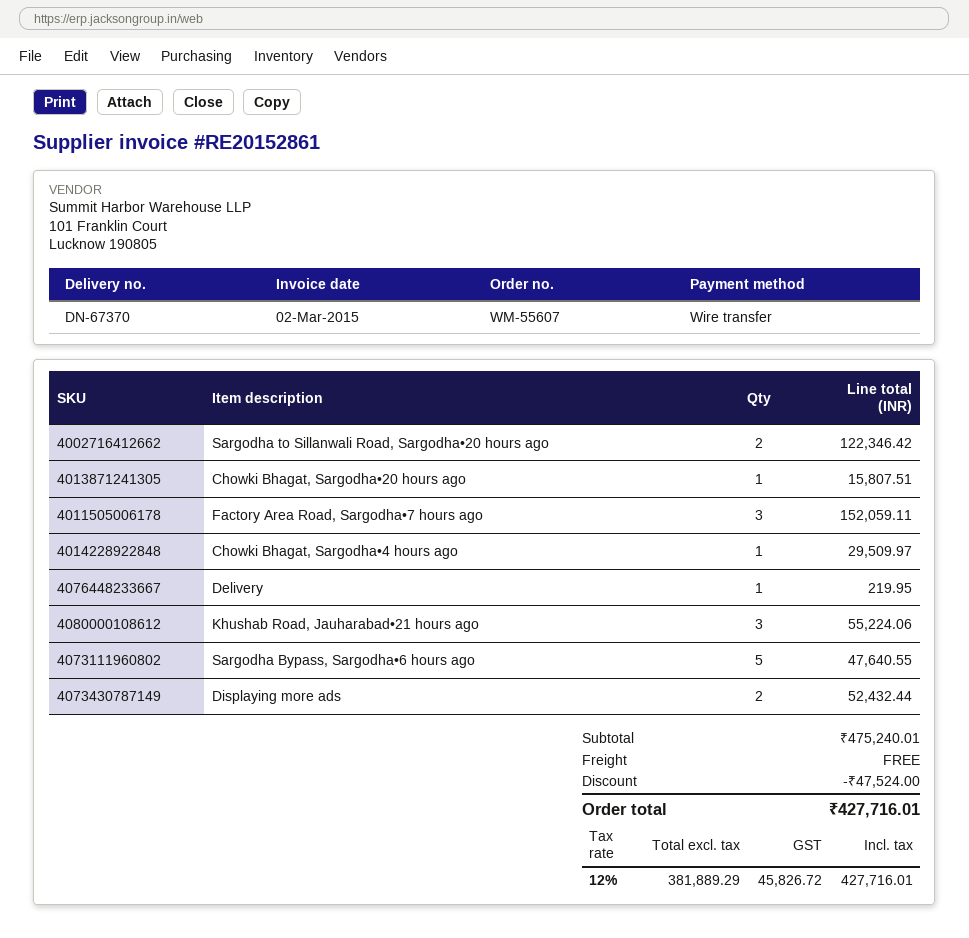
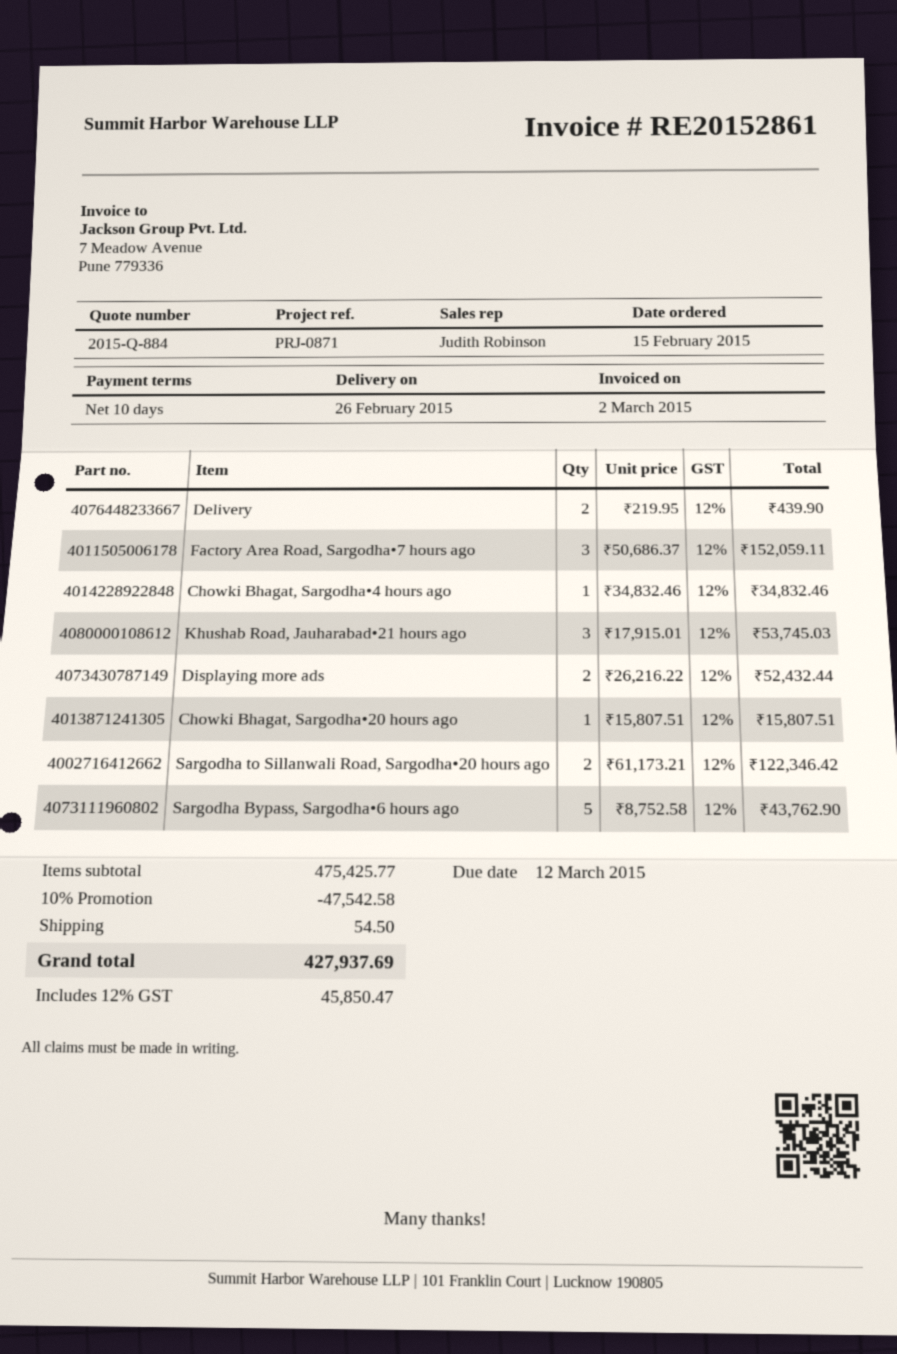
Chowki Bhagat, Sargodha•4 hours ago: 1 for 29509.97 -> 1 for 34832.46
Delivery: 1 for 219.95 -> 2 for 439.90
Khushab Road, Jauharabad•21 hours ago: 3 for 55224.06 -> 3 for 53745.03
Sargodha Bypass, Sargodha•6 hours ago: 5 for 47640.55 -> 5 for 43762.90
subtotal: 475240.01 -> 475425.77
discount: 47524.00 -> 47542.58
shipping: 0.00 -> 54.50
tax: 12% = 45826.72 -> 12% = 45850.47
total: 427716.01 -> 427937.69

